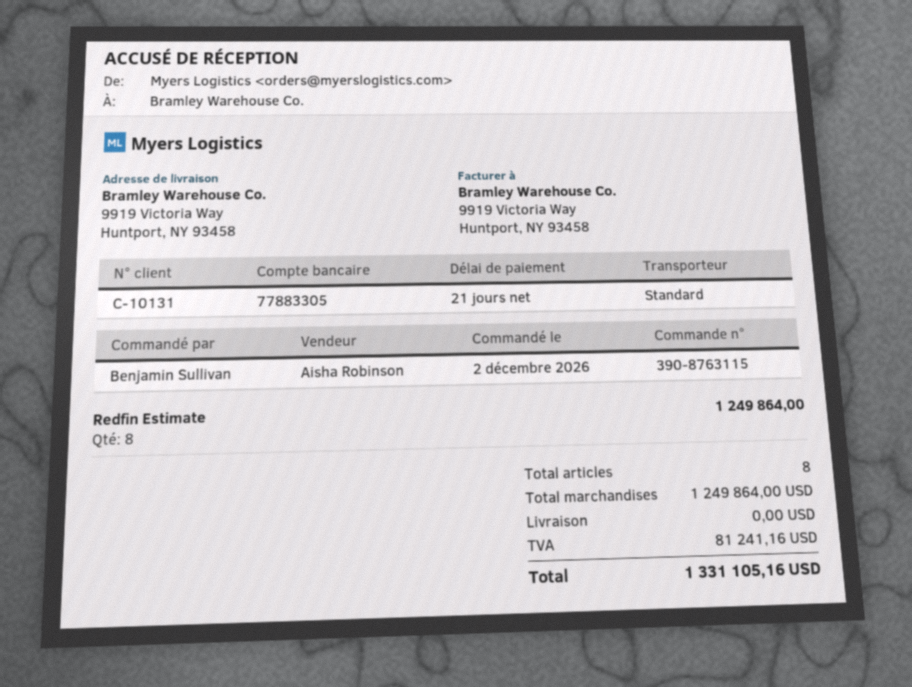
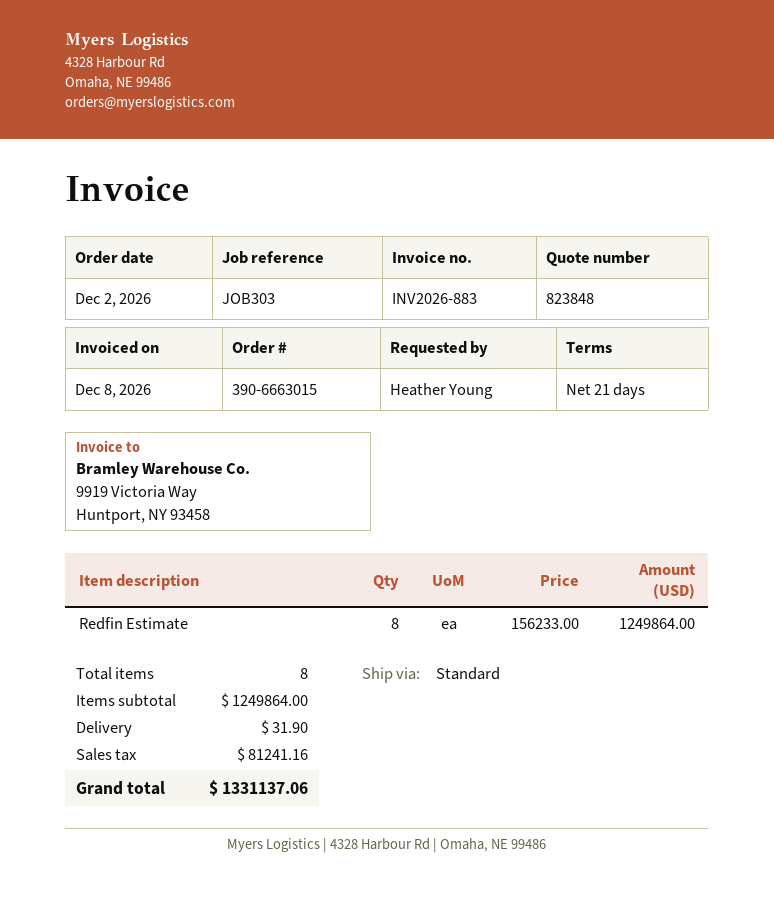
order number: 390-8763115 -> 390-6663015
ordered by: Benjamin Sullivan -> Heather Young
shipping: 0.00 -> 31.90
total: 1331105.16 -> 1331137.06

